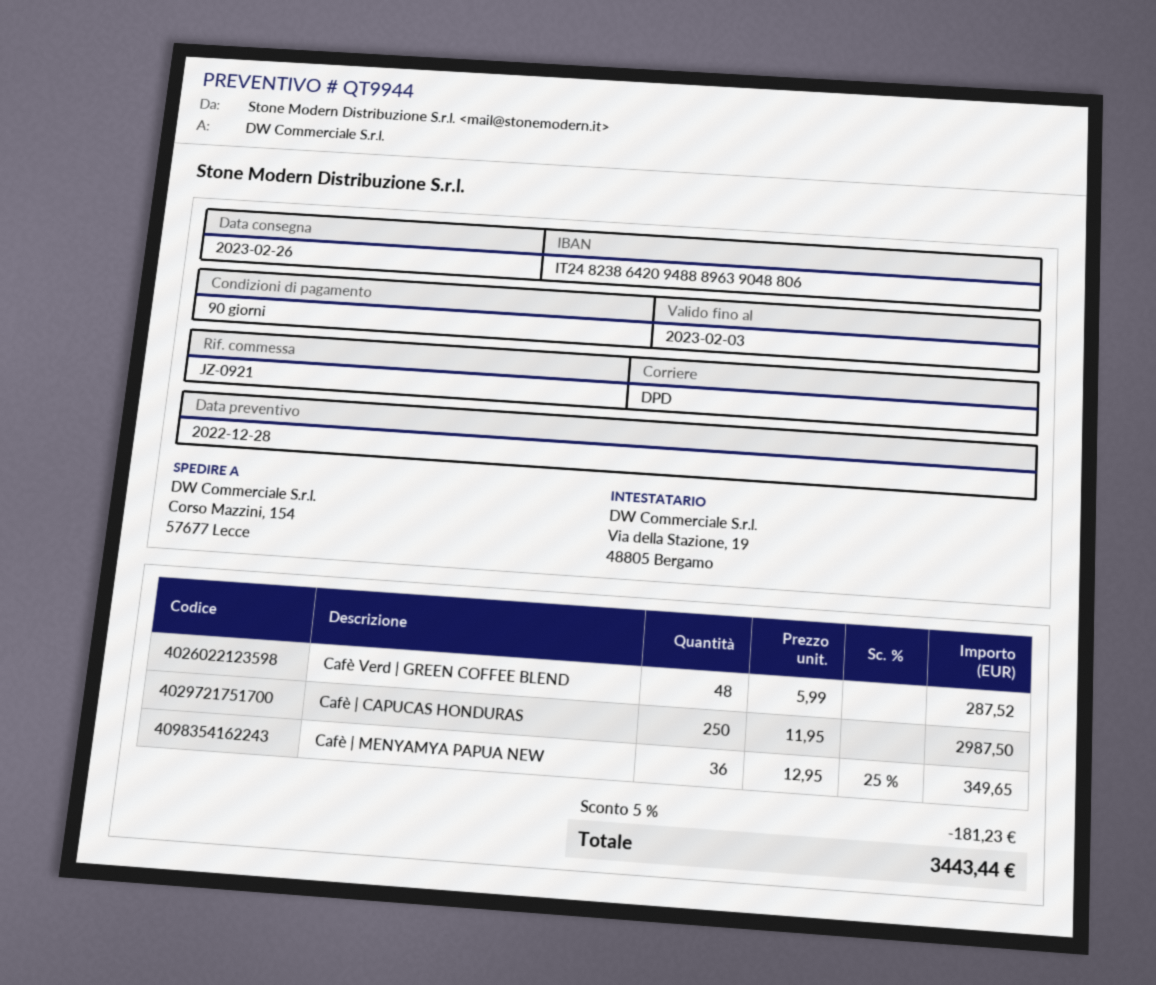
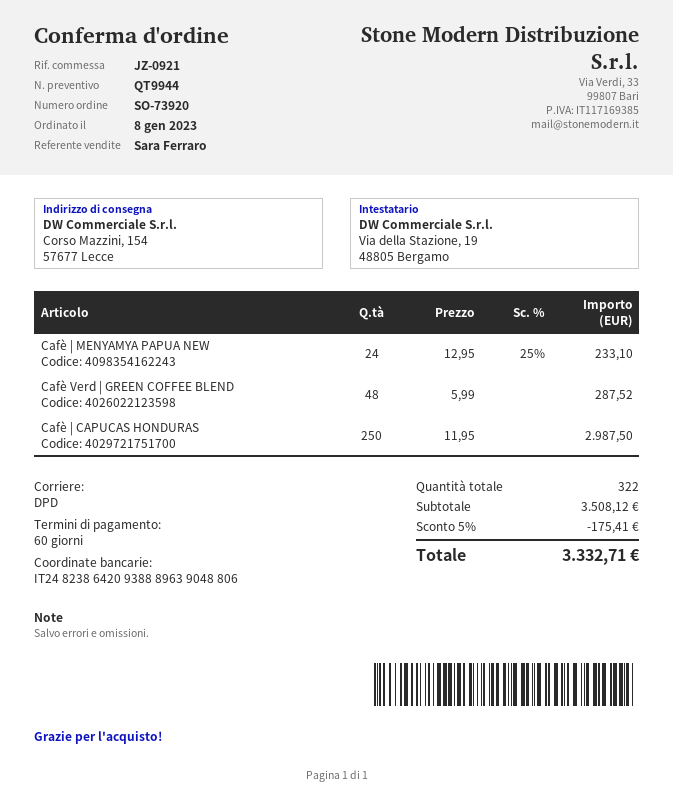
payment terms: 90 days -> 60 days
bank account: IT2482386420948889639048806 -> IT2482386420938889639048806
Cafè | MENYAMYA PAPUA NEW: 36 x 12.95 - 25% = 349.65 -> 24 x 12.95 - 25% = 233.10
discount: 5% = 181.23 -> 5% = 175.41
total: 3443.44 -> 3332.71

